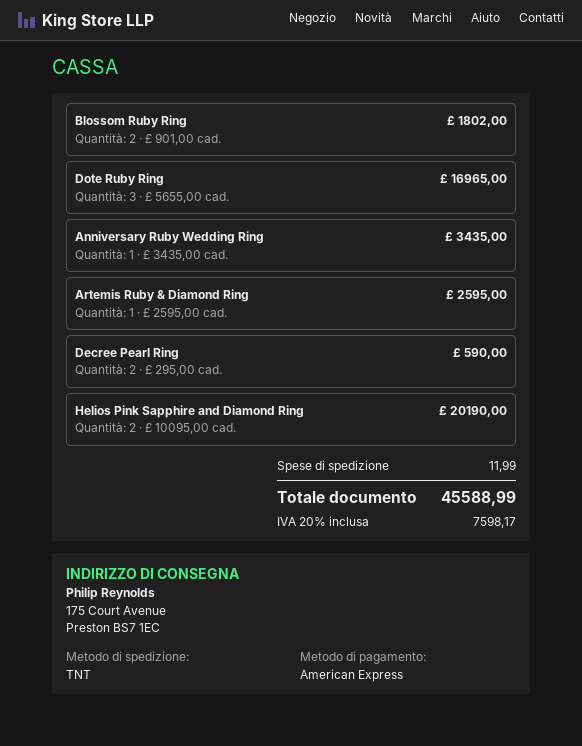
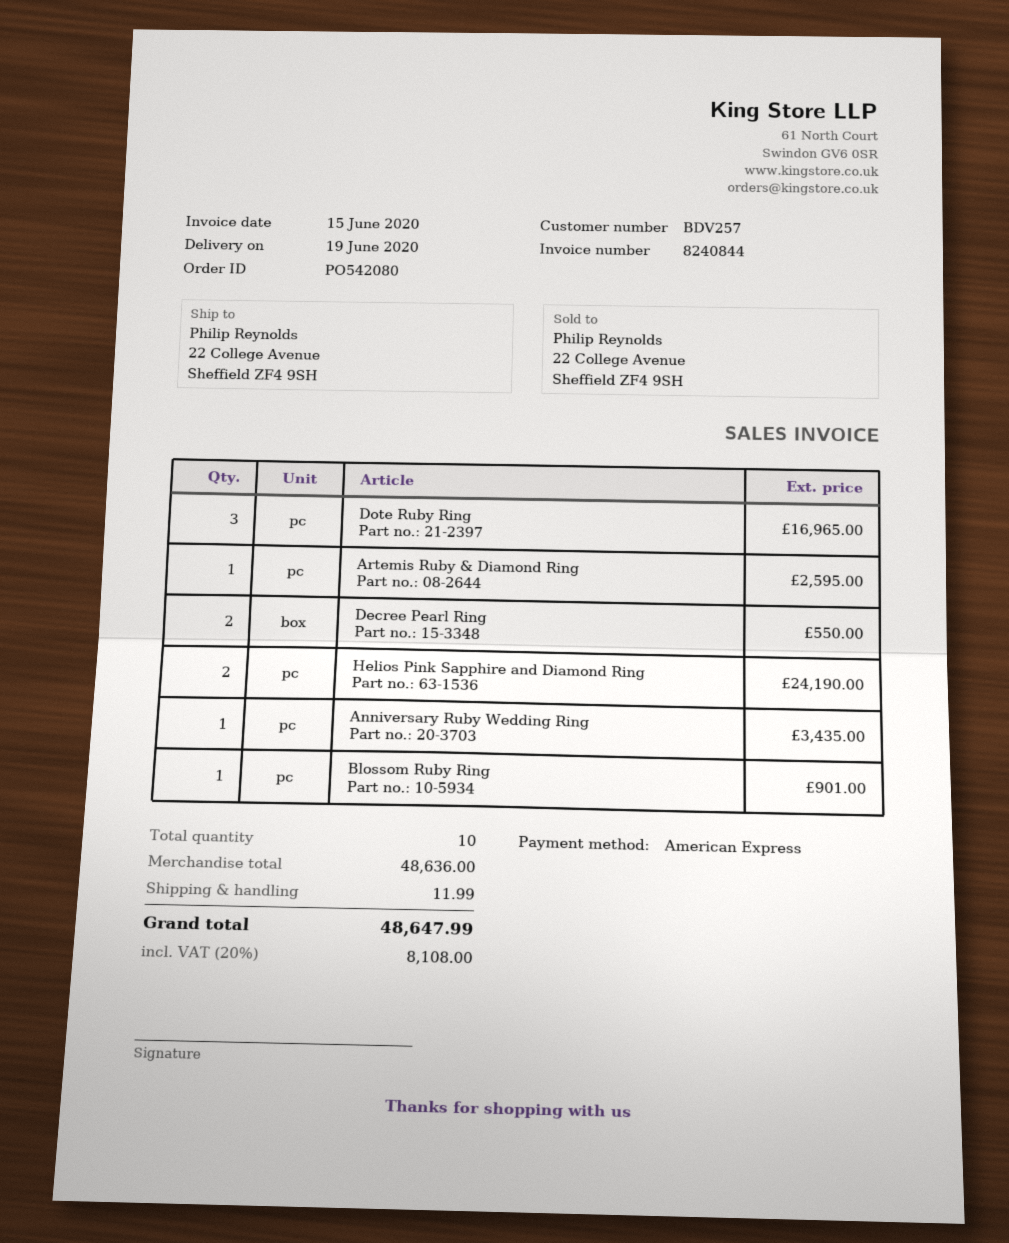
ship to: 175 Court Avenue, Preston BS7 1EC -> 22 College Avenue, Sheffield ZF4 9SH
Blossom Ruby Ring: 2 for 1802.00 -> 1 for 901.00
Decree Pearl Ring: 2 for 590.00 -> 2 for 550.00
Helios Pink Sapphire and Diamond Ring: 2 for 20190.00 -> 2 for 24190.00
tax: 20% = 7598.17 -> 20% = 8108.00
total: 45588.99 -> 48647.99

